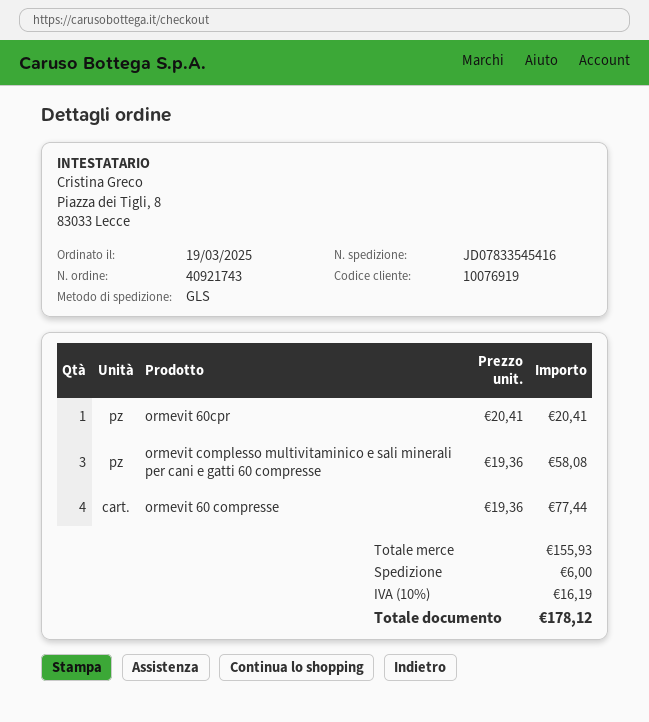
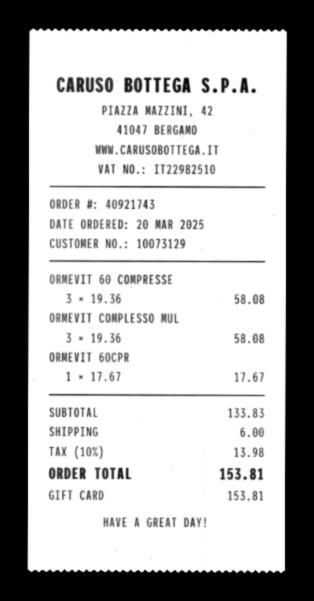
order date: 2025-03-19 -> 2025-03-20
customer number: 10076919 -> 10073129
ormevit 60cpr: 1 x 20.41 = 20.41 -> 1 x 17.67 = 17.67
ormevit 60 compresse: 4 x 19.36 = 77.44 -> 3 x 19.36 = 58.08
subtotal: 155.93 -> 133.83
tax: 10% = 16.19 -> 10% = 13.98
total: 178.12 -> 153.81

